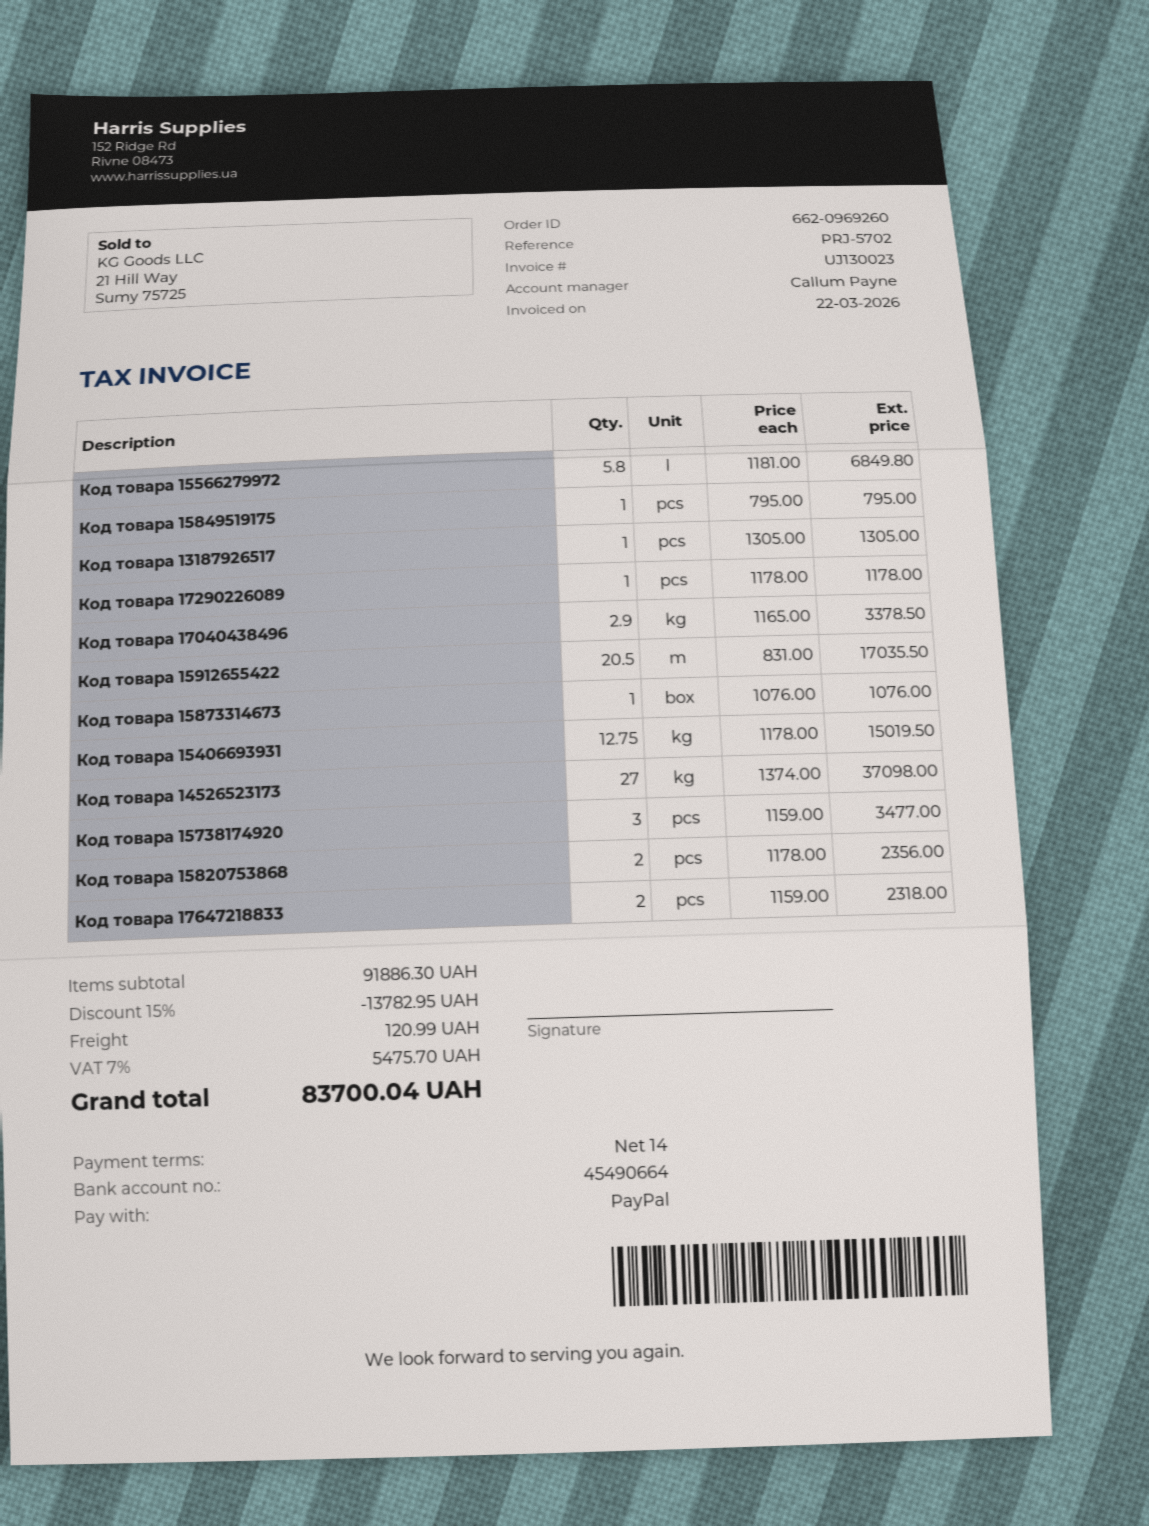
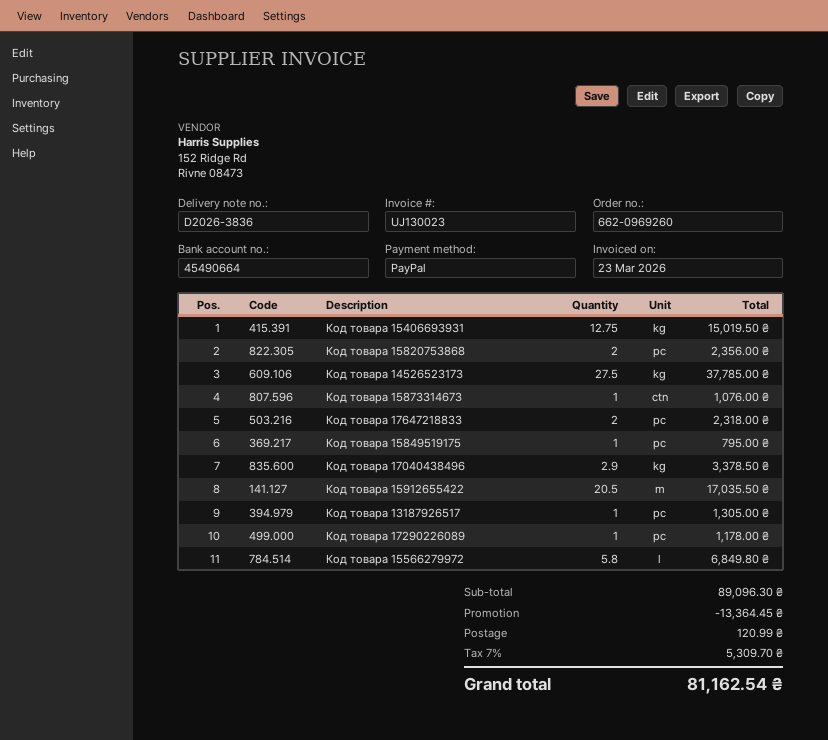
invoice date: 2026-03-22 -> 2026-03-23
Код товара 14526523173: 27 for 37098.00 -> 27.5 for 37785.00
Код товара 15738174920: 3 for 3477.00 -> none
subtotal: 91886.30 -> 89096.30
discount: 13782.95 -> 13364.45
tax: 7% = 5475.70 -> 7% = 5309.70
total: 83700.04 -> 81162.54

